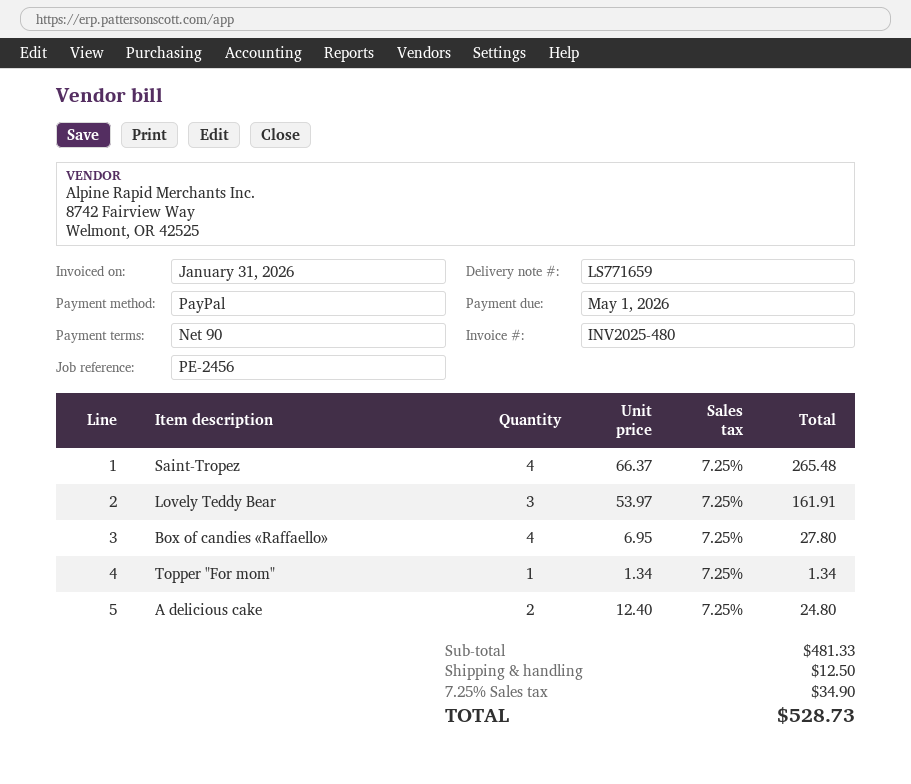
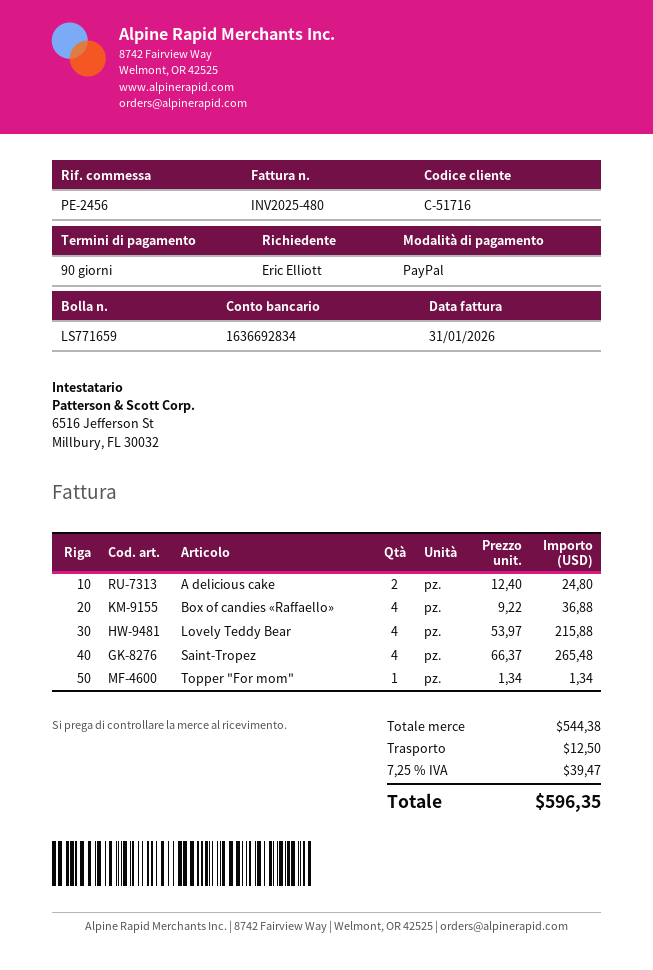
Lovely Teddy Bear: 3 x 53.97 = 161.91 -> 4 x 53.97 = 215.88
Box of candies «Raffaello»: 4 x 6.95 = 27.80 -> 4 x 9.22 = 36.88
subtotal: 481.33 -> 544.38
tax: 7.25% = 34.90 -> 7.25% = 39.47
total: 528.73 -> 596.35

